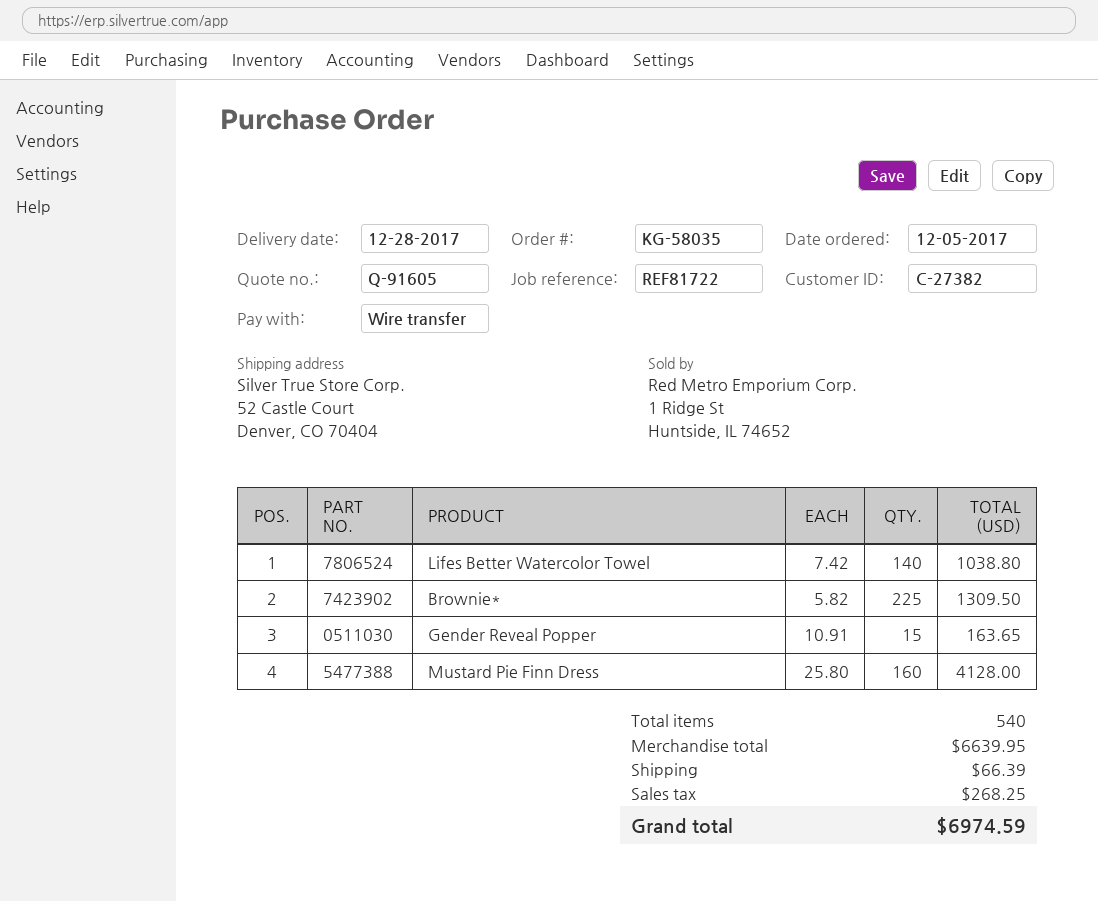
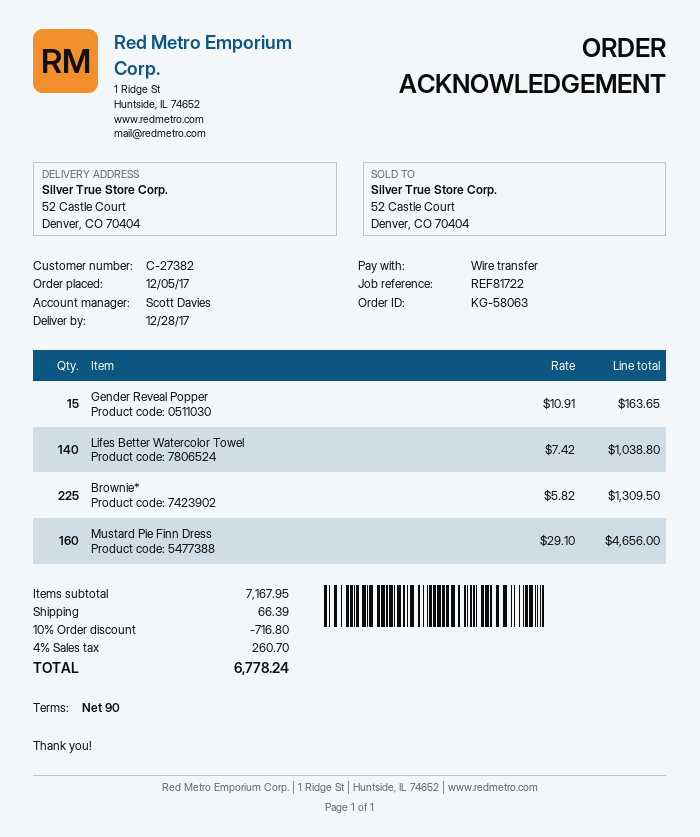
order number: KG-58035 -> KG-58063
Mustard Pie Finn Dress: 160 x 25.80 = 4128.00 -> 160 x 29.10 = 4656.00
subtotal: 6639.95 -> 7167.95
discount: none -> 10% = 716.80
tax: 268.25 -> 260.70
total: 6974.59 -> 6778.24

